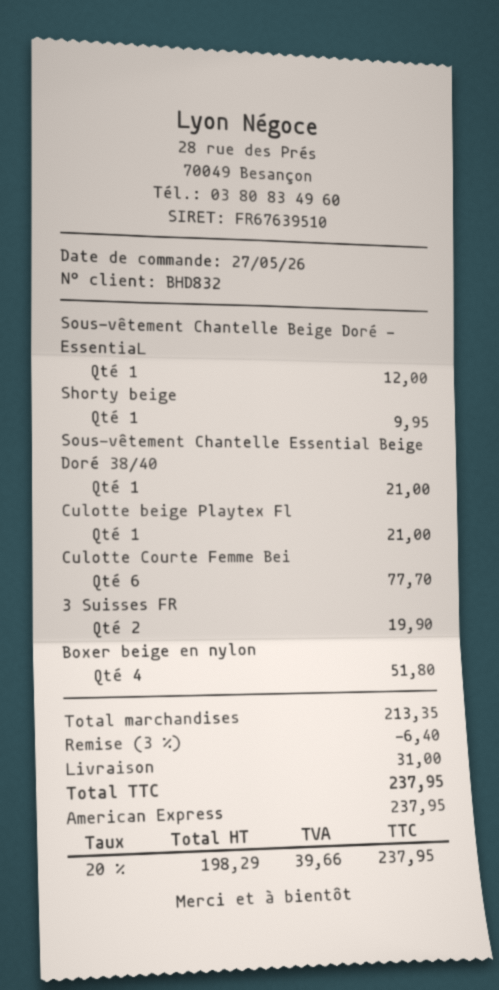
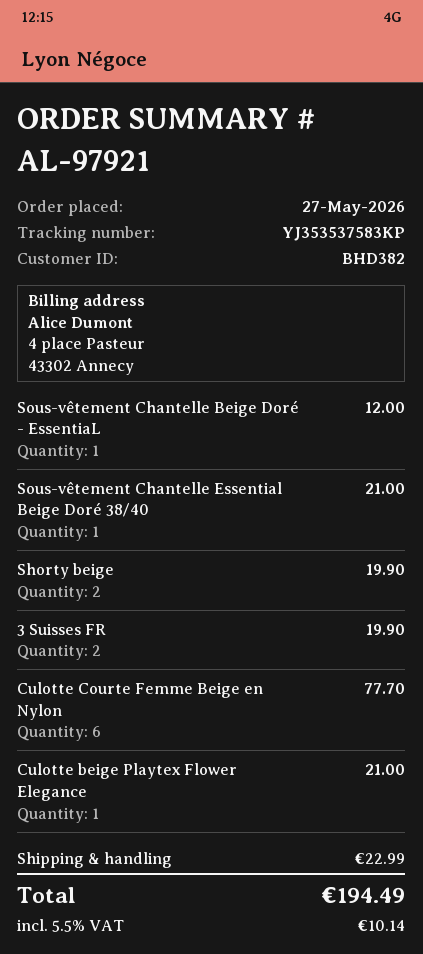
customer number: BHD832 -> BHD382
Shorty beige: 1 for 9.95 -> 2 for 19.90
Boxer beige en nylon: 4 for 51.80 -> none
discount: 3% = 6.40 -> none
shipping: 31.00 -> 22.99
tax: 20% = 39.66 -> 5.5% = 10.14
total: 237.95 -> 194.49

